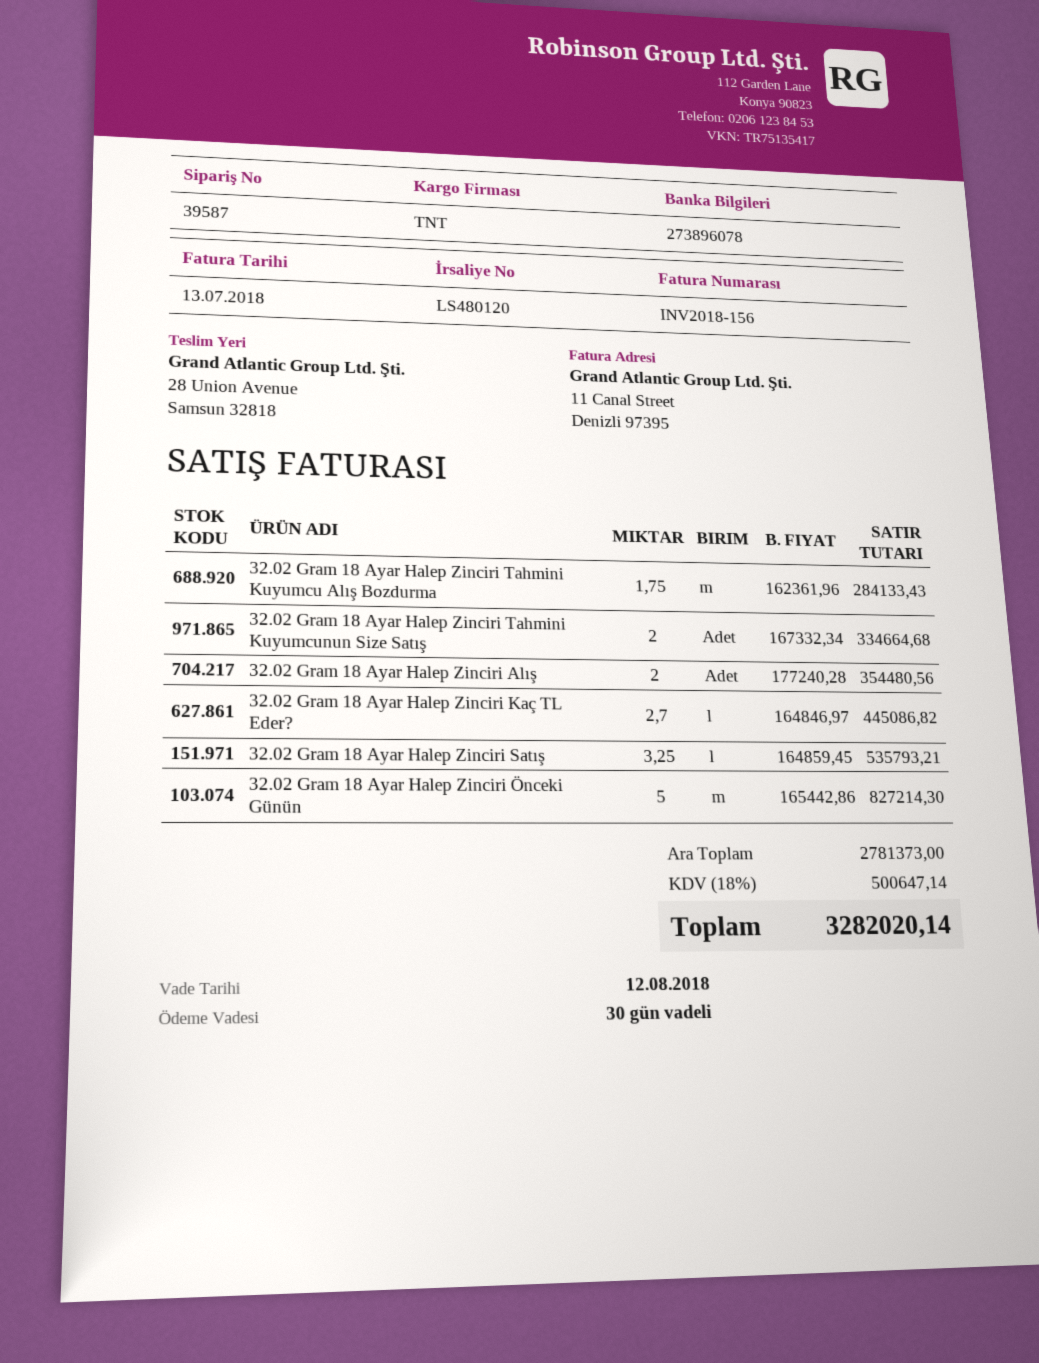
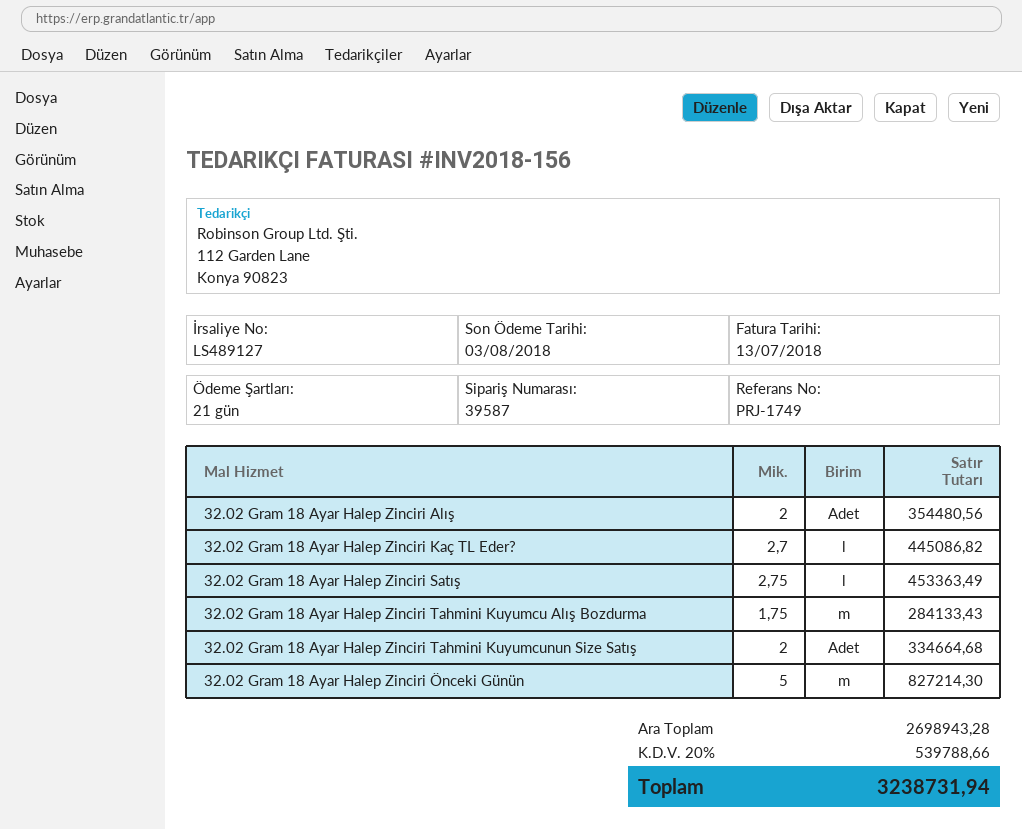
delivery note number: LS480120 -> LS489127
payment terms: 30 days -> 21 days
due date: 2018-08-12 -> 2018-08-03
32.02 Gram 18 Ayar Halep Zinciri Satış: 3.25 for 535793.21 -> 2.75 for 453363.49
subtotal: 2781373.00 -> 2698943.28
tax: 18% = 500647.14 -> 20% = 539788.66
total: 3282020.14 -> 3238731.94

